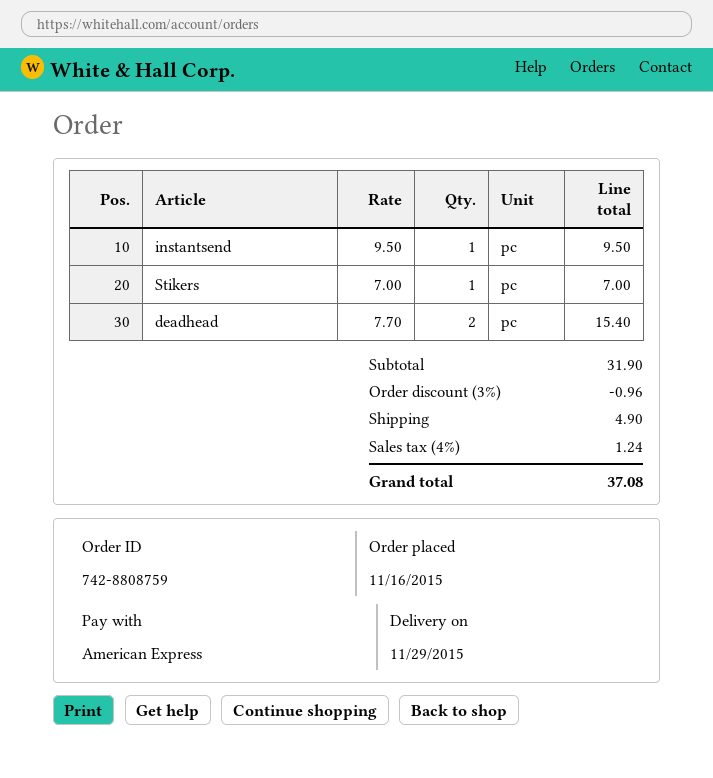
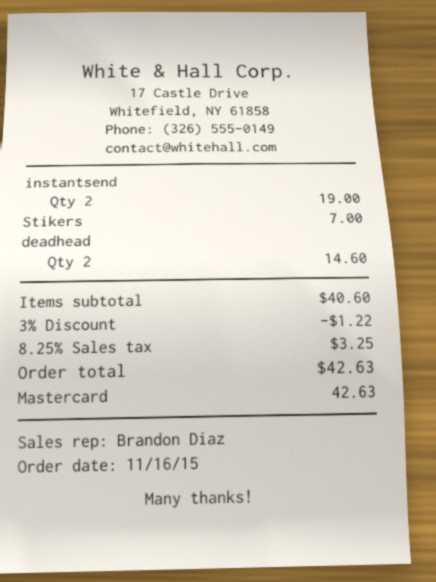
payment method: American Express -> Mastercard
instantsend: 1 for 9.50 -> 2 for 19.00
deadhead: 2 for 15.40 -> 2 for 14.60
subtotal: 31.90 -> 40.60
discount: 3% = 0.96 -> 3% = 1.22
shipping: 4.90 -> none
tax: 4% = 1.24 -> 8.25% = 3.25
total: 37.08 -> 42.63

